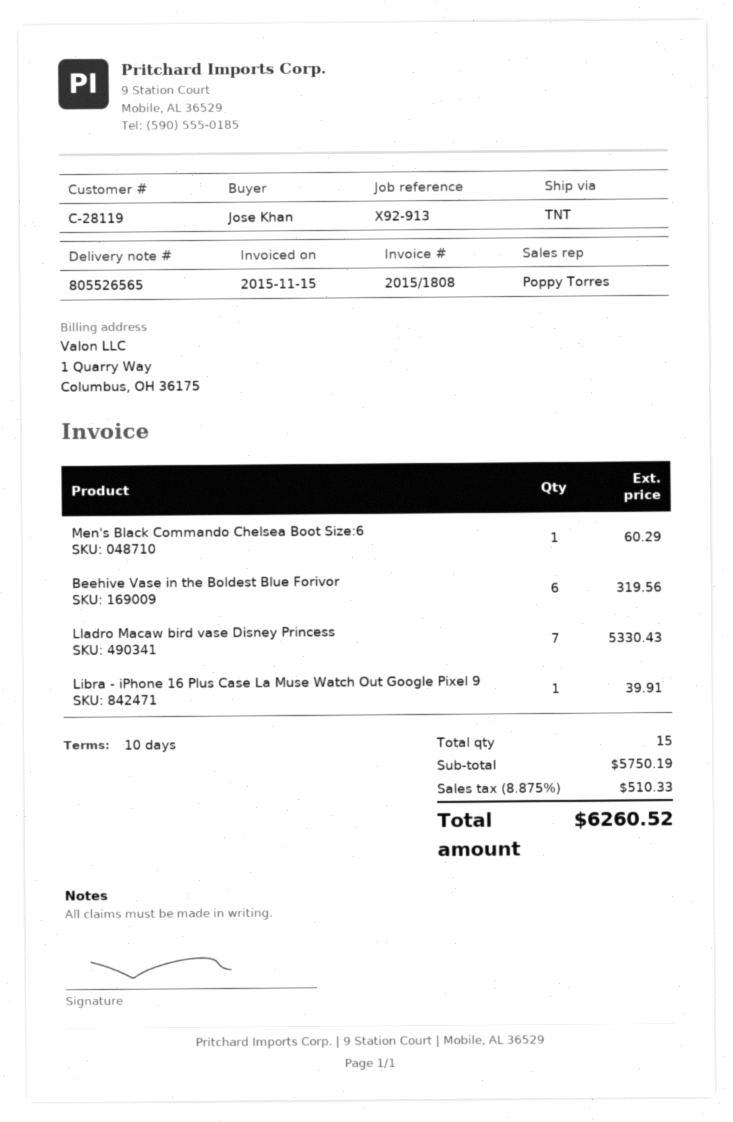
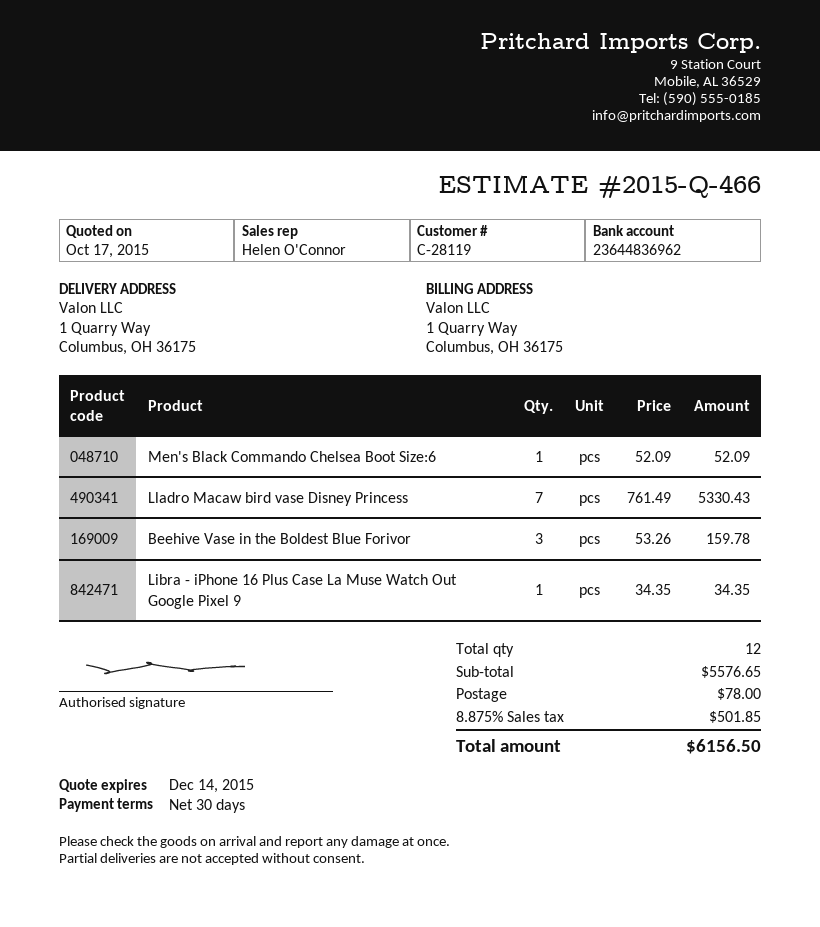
payment terms: 10 days -> 30 days
sales rep: Poppy Torres -> Helen O'Connor
Men's Black Commando Chelsea Boot Size:6: 1 for 60.29 -> 1 for 52.09
Beehive Vase in the Boldest Blue Forivor: 6 for 319.56 -> 3 for 159.78
Libra - iPhone 16 Plus Case La Muse Watch Out Google Pixel 9: 1 for 39.91 -> 1 for 34.35
total quantity: 15 -> 12
subtotal: 5750.19 -> 5576.65
shipping: none -> 78.00
tax: 8.875% = 510.33 -> 8.875% = 501.85
total: 6260.52 -> 6156.50

